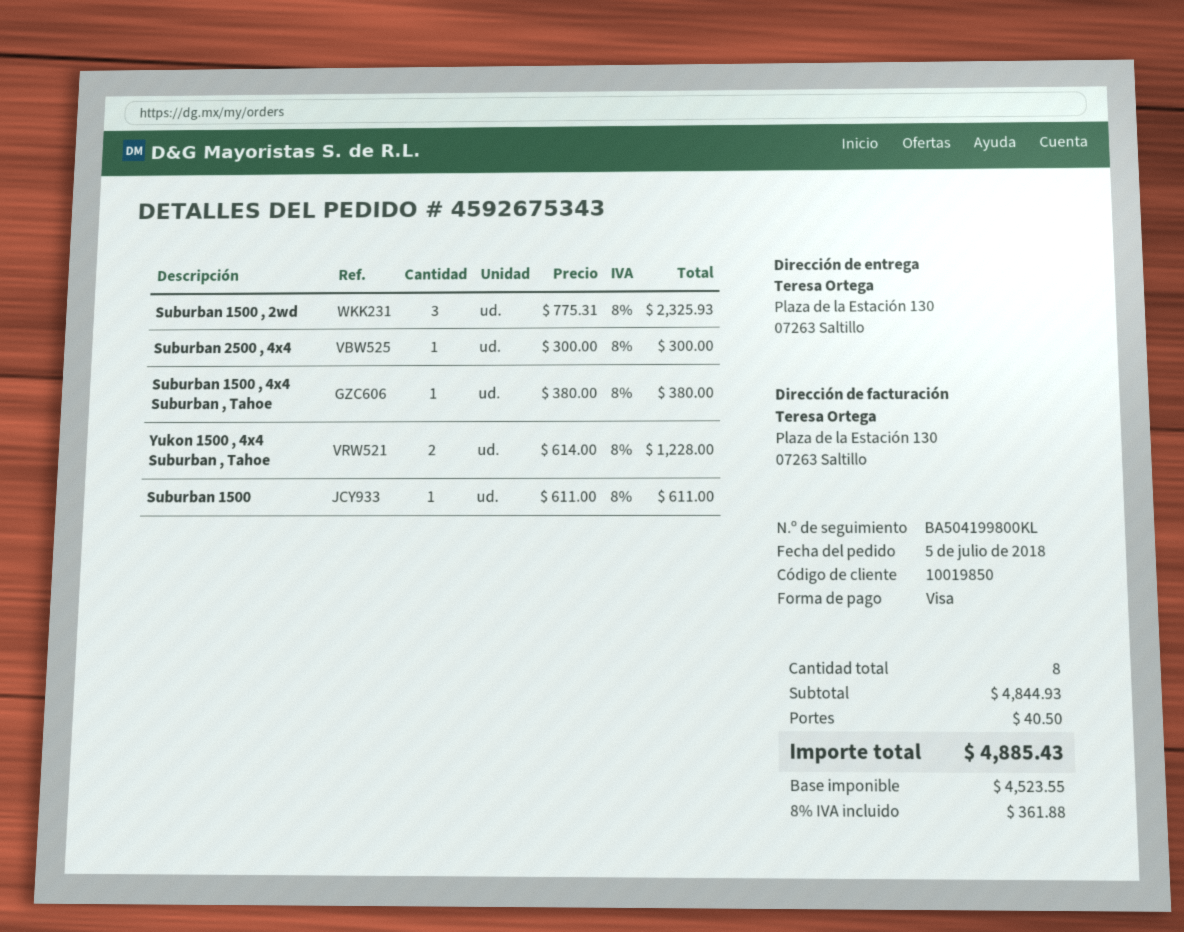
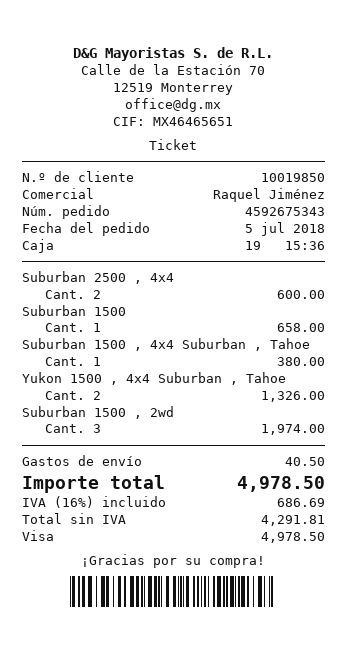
Suburban 1500 , 2wd: 3 for 2325.93 -> 3 for 1974.00
Suburban 2500 , 4x4: 1 for 300.00 -> 2 for 600.00
Yukon 1500 , 4x4 Suburban , Tahoe: 2 for 1228.00 -> 2 for 1326.00
Suburban 1500: 1 for 611.00 -> 1 for 658.00
net: 4523.55 -> 4291.81
tax: 8% = 361.88 -> 16% = 686.69
total: 4885.43 -> 4978.50

